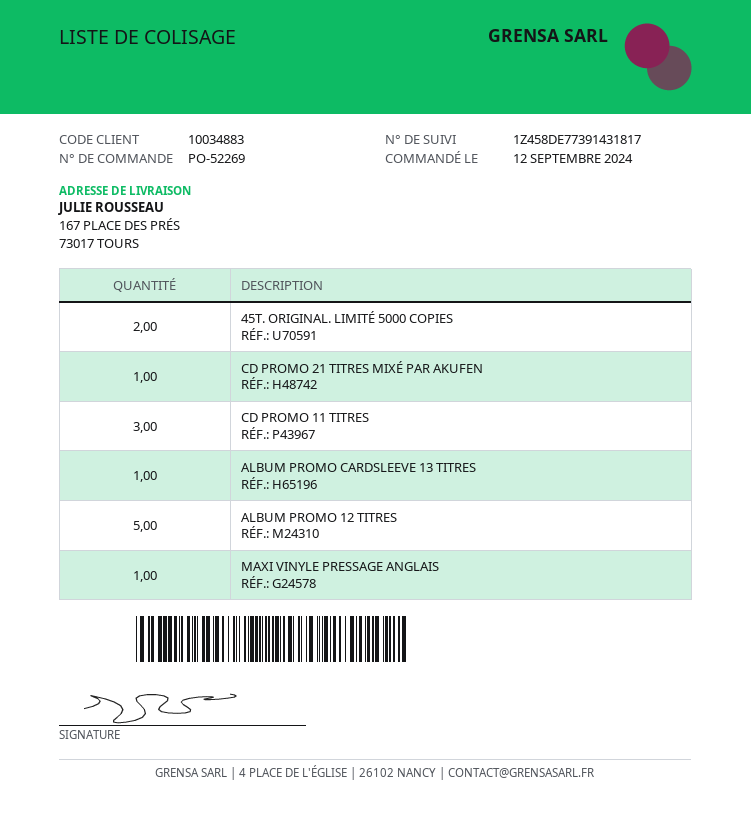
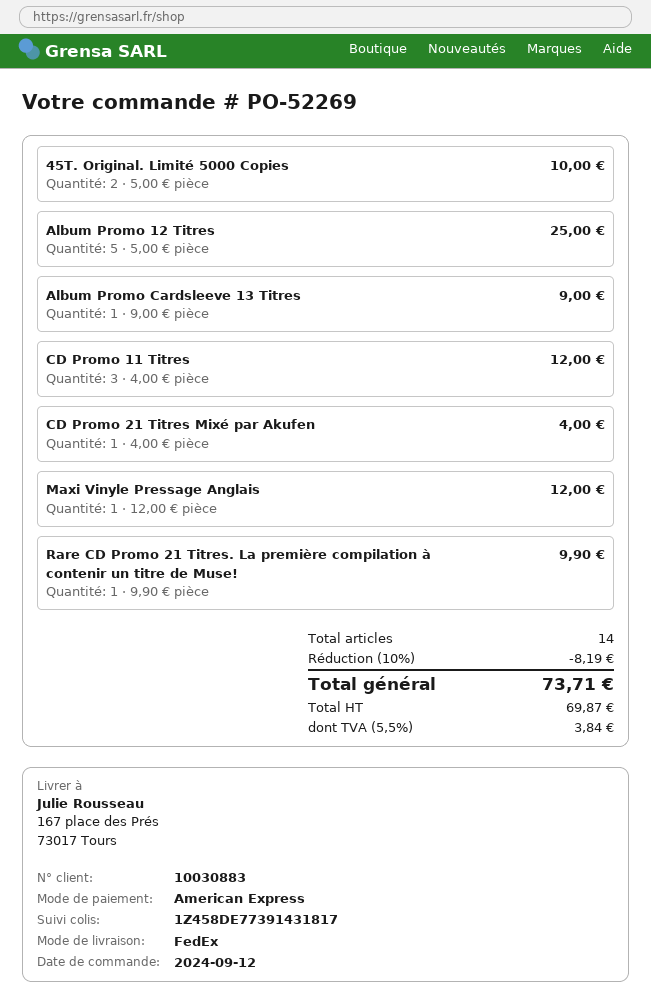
customer number: 10034883 -> 10030883
Rare CD Promo 21 Titres. La première compilation à contenir un titre de Muse!: none -> 1

